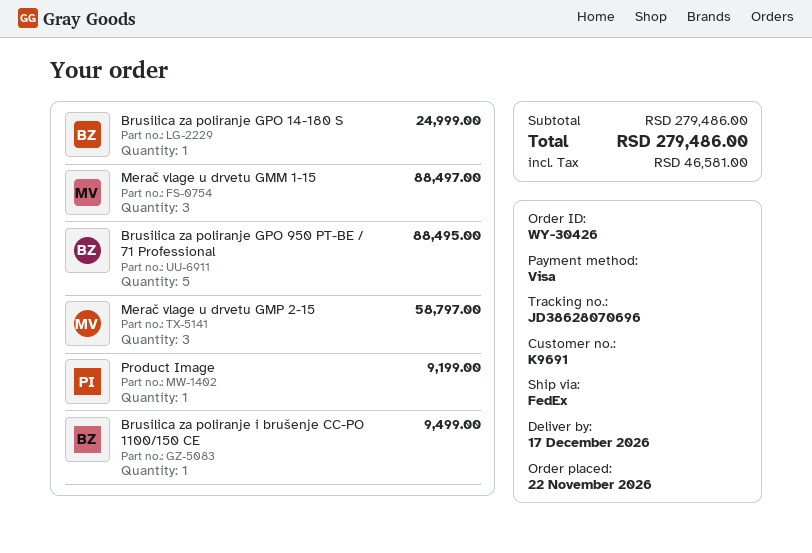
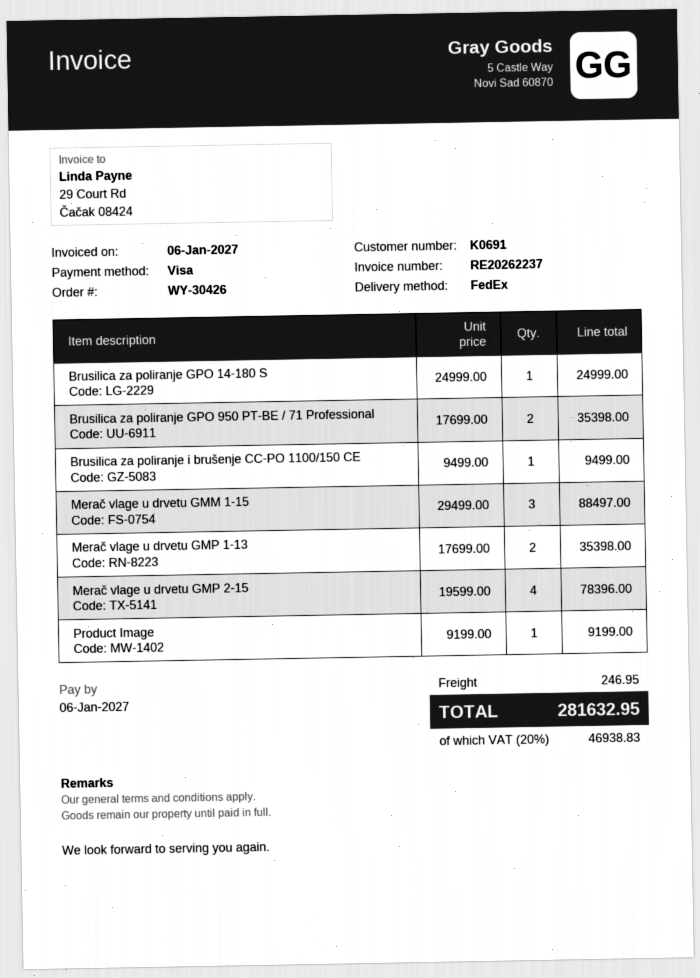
customer number: K9691 -> K0691
Brusilica za poliranje GPO 950 PT-BE / 71 Professional: 5 for 88495.00 -> 2 for 35398.00
Merač vlage u drvetu GMP 2-15: 3 for 58797.00 -> 4 for 78396.00
Merač vlage u drvetu GMP 1-13: none -> 2 for 35398.00
shipping: none -> 246.95
tax: 46581.00 -> 46938.83
total: 279486.00 -> 281632.95

